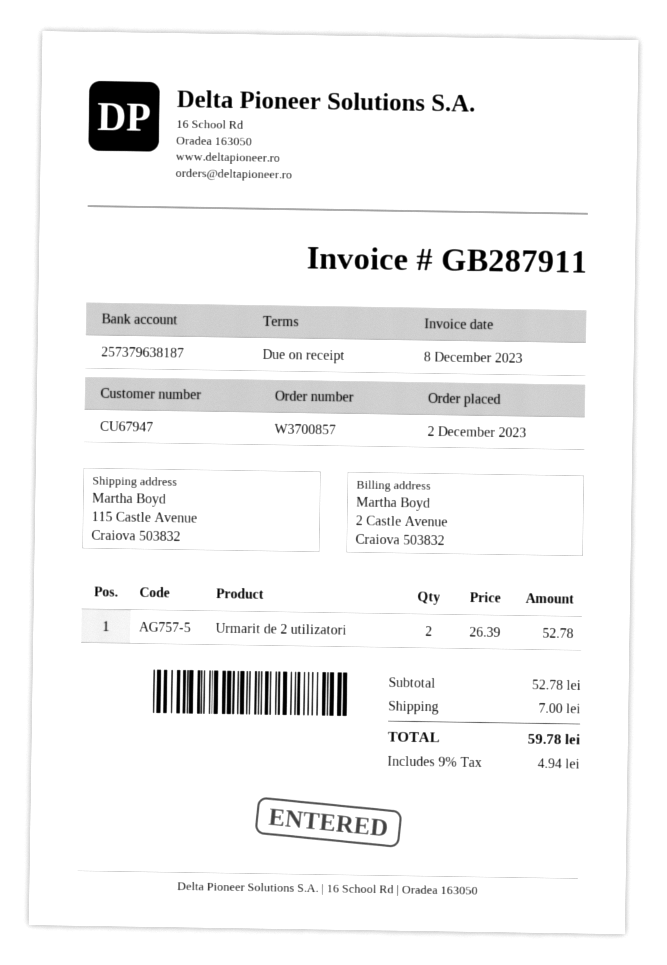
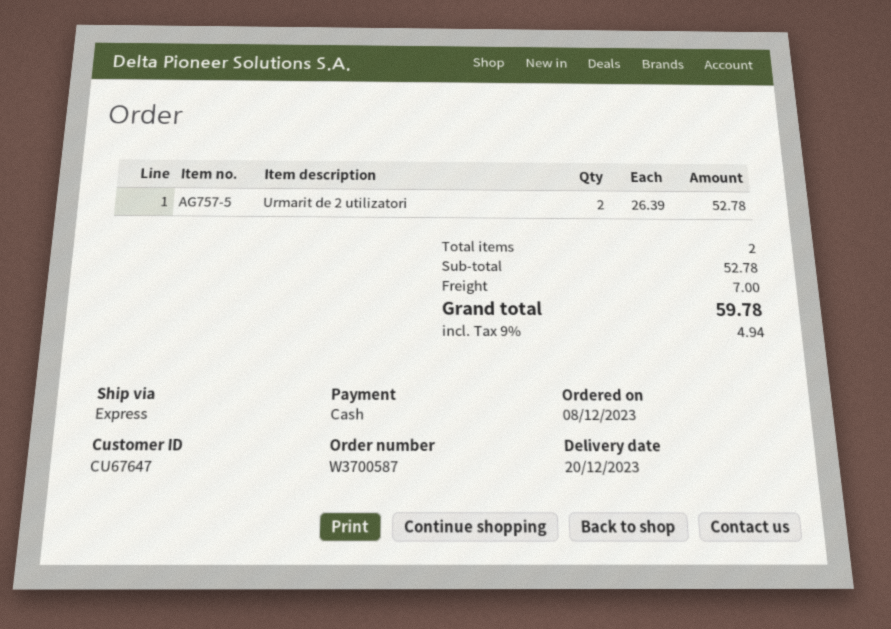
order number: W3700857 -> W3700587
order date: 2023-12-02 -> 2023-12-08
customer number: CU67947 -> CU67647

